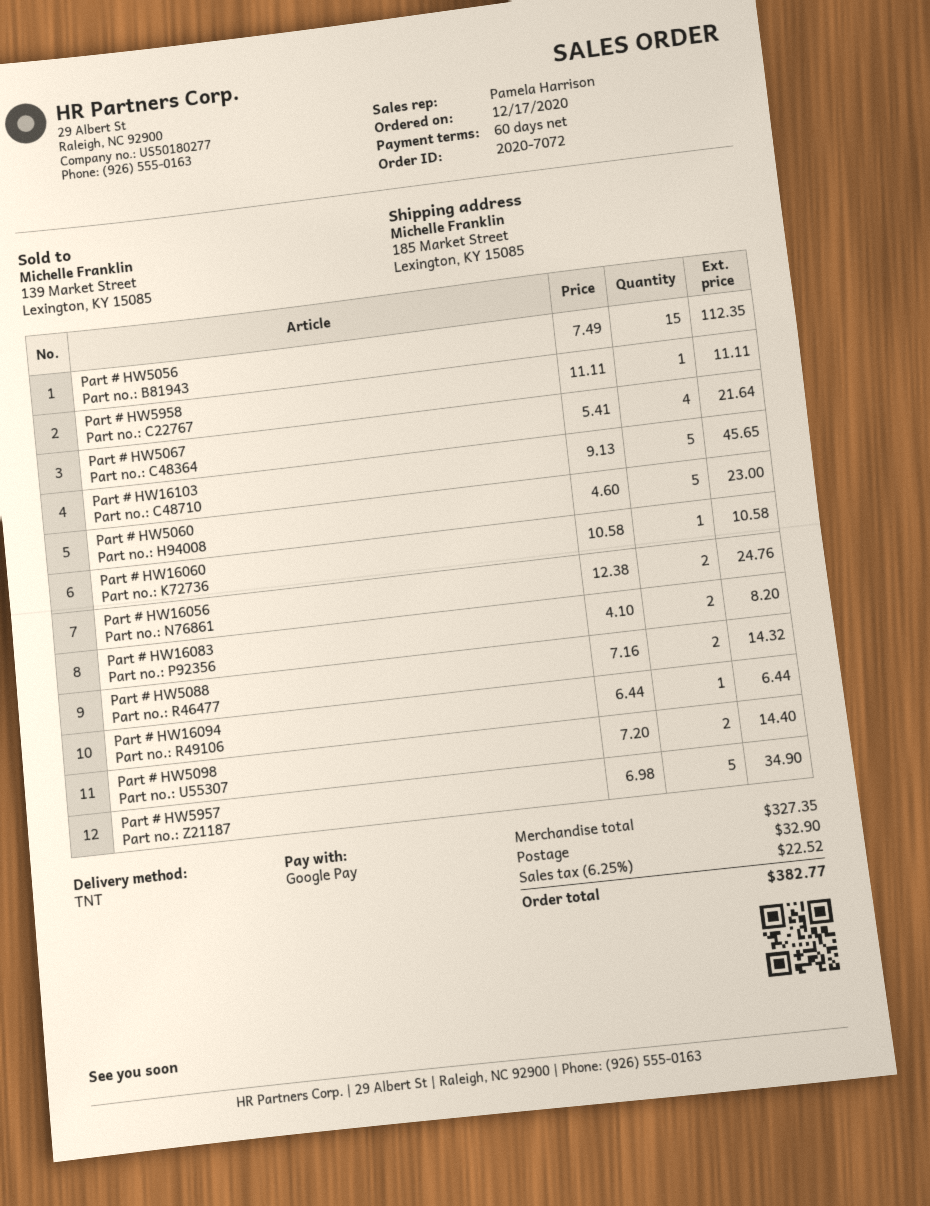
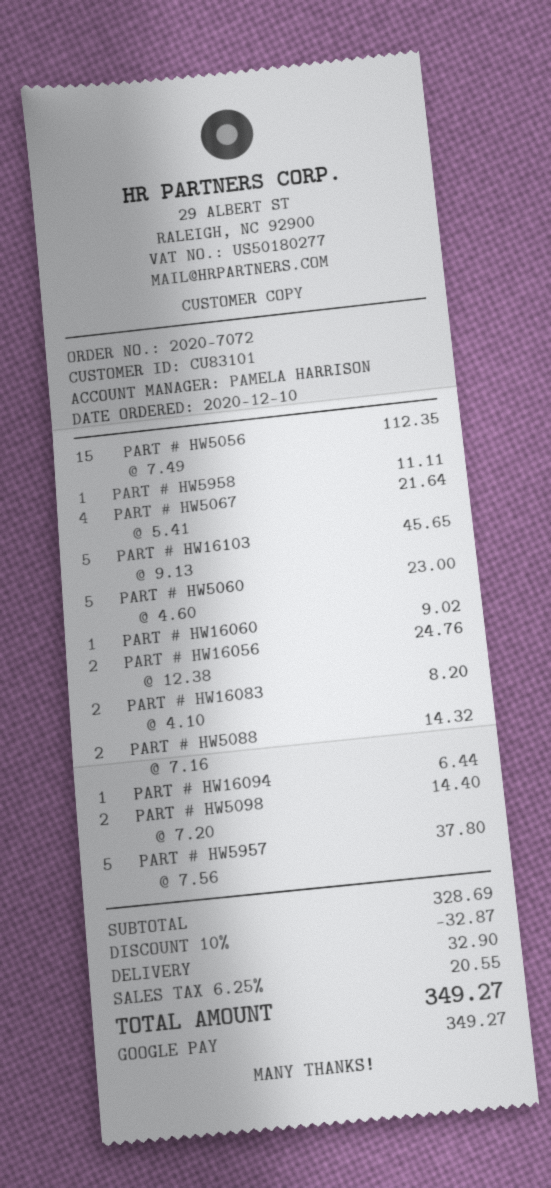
order date: 2020-12-17 -> 2020-12-10
Part # HW16060: 1 x 10.58 = 10.58 -> 1 x 9.02 = 9.02
Part # HW5957: 5 x 6.98 = 34.90 -> 5 x 7.56 = 37.80
subtotal: 327.35 -> 328.69
discount: none -> 10% = 32.87
tax: 6.25% = 22.52 -> 6.25% = 20.55
total: 382.77 -> 349.27

